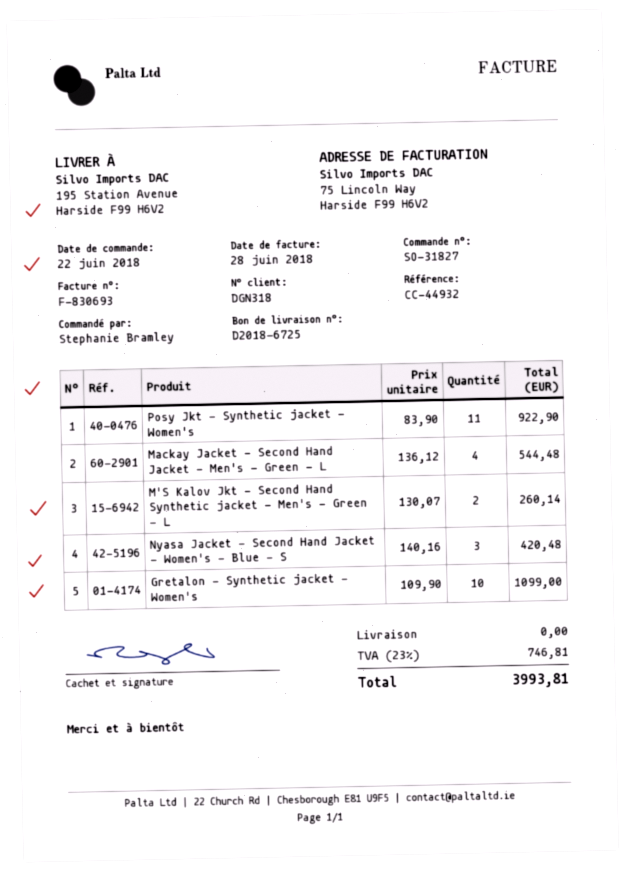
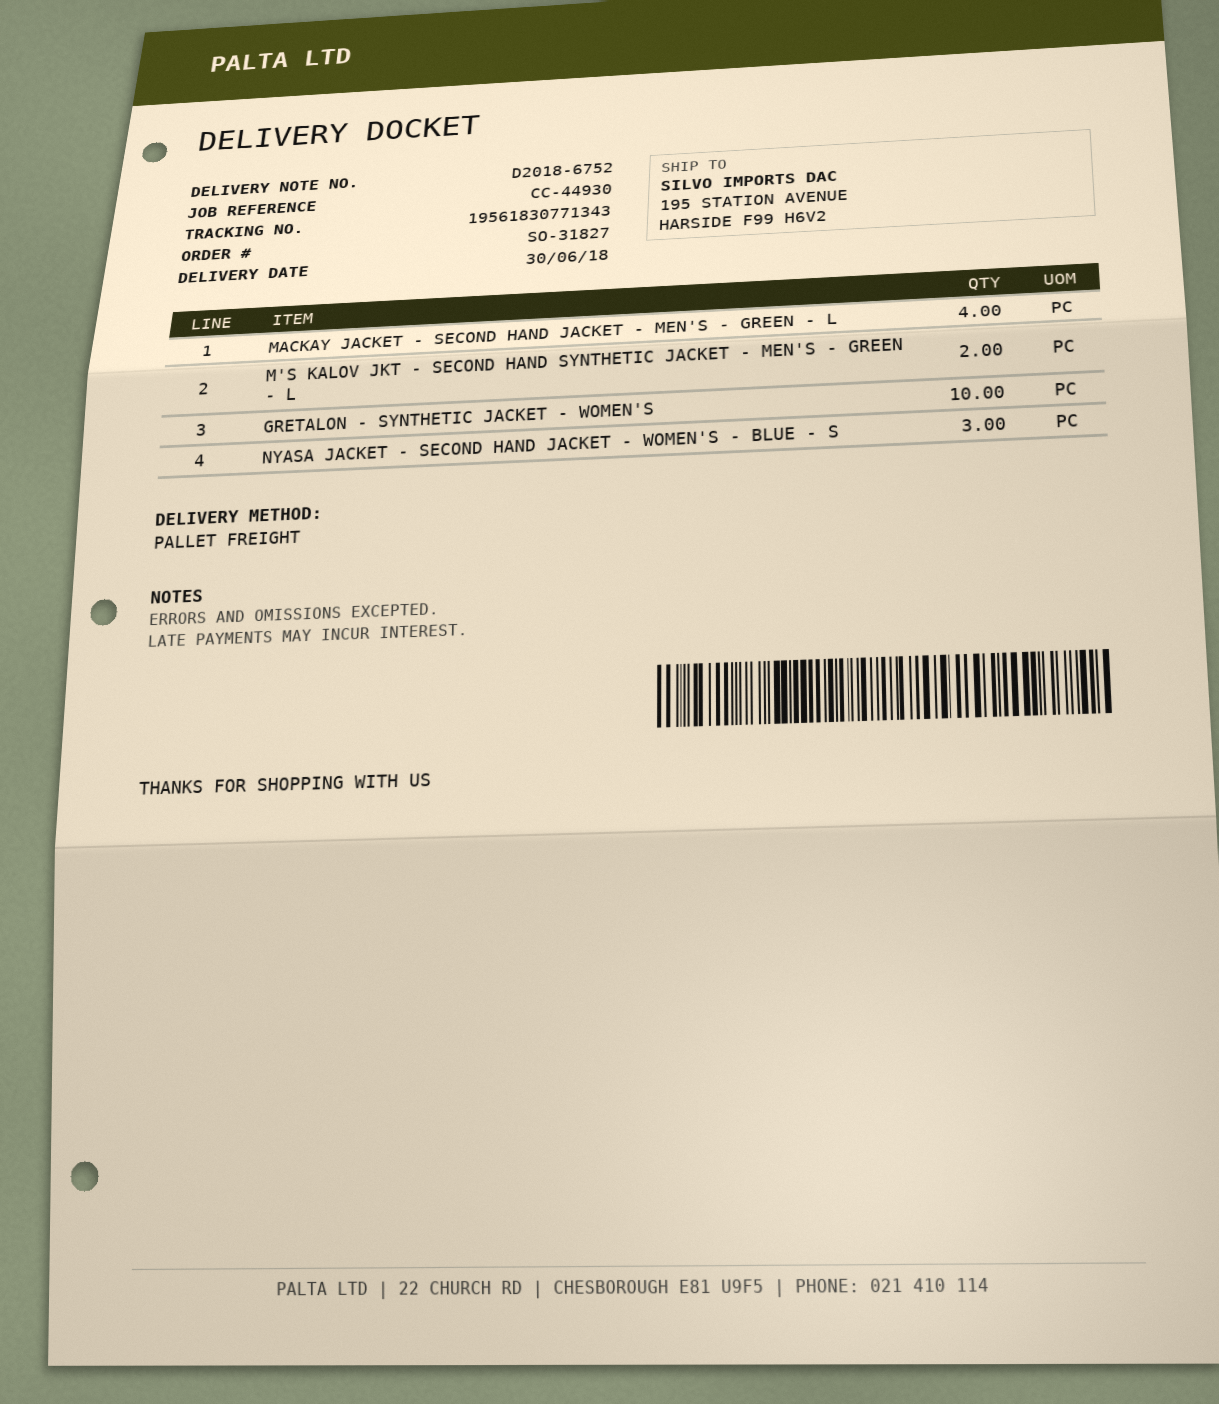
delivery note number: D2018-6725 -> D2018-6752
reference: CC-44932 -> CC-44930
Posy Jkt - Synthetic jacket - Women's: 11 -> none

